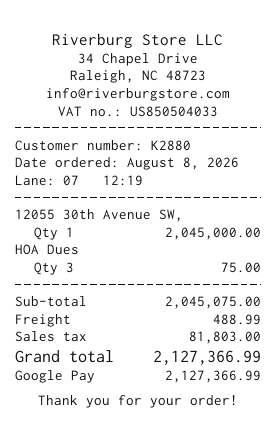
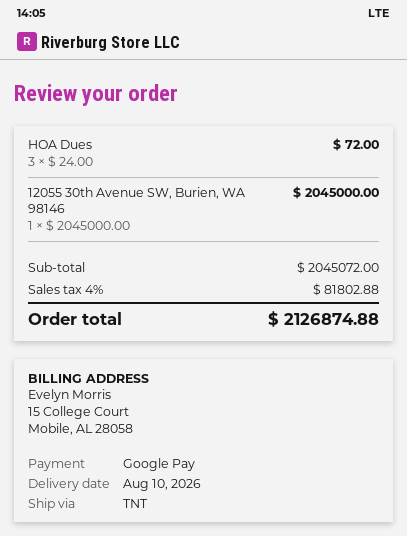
HOA Dues: 3 for 75.00 -> 3 for 72.00
subtotal: 2045075.00 -> 2045072.00
shipping: 488.99 -> none
tax: 81803.00 -> 81802.88
total: 2127366.99 -> 2126874.88

